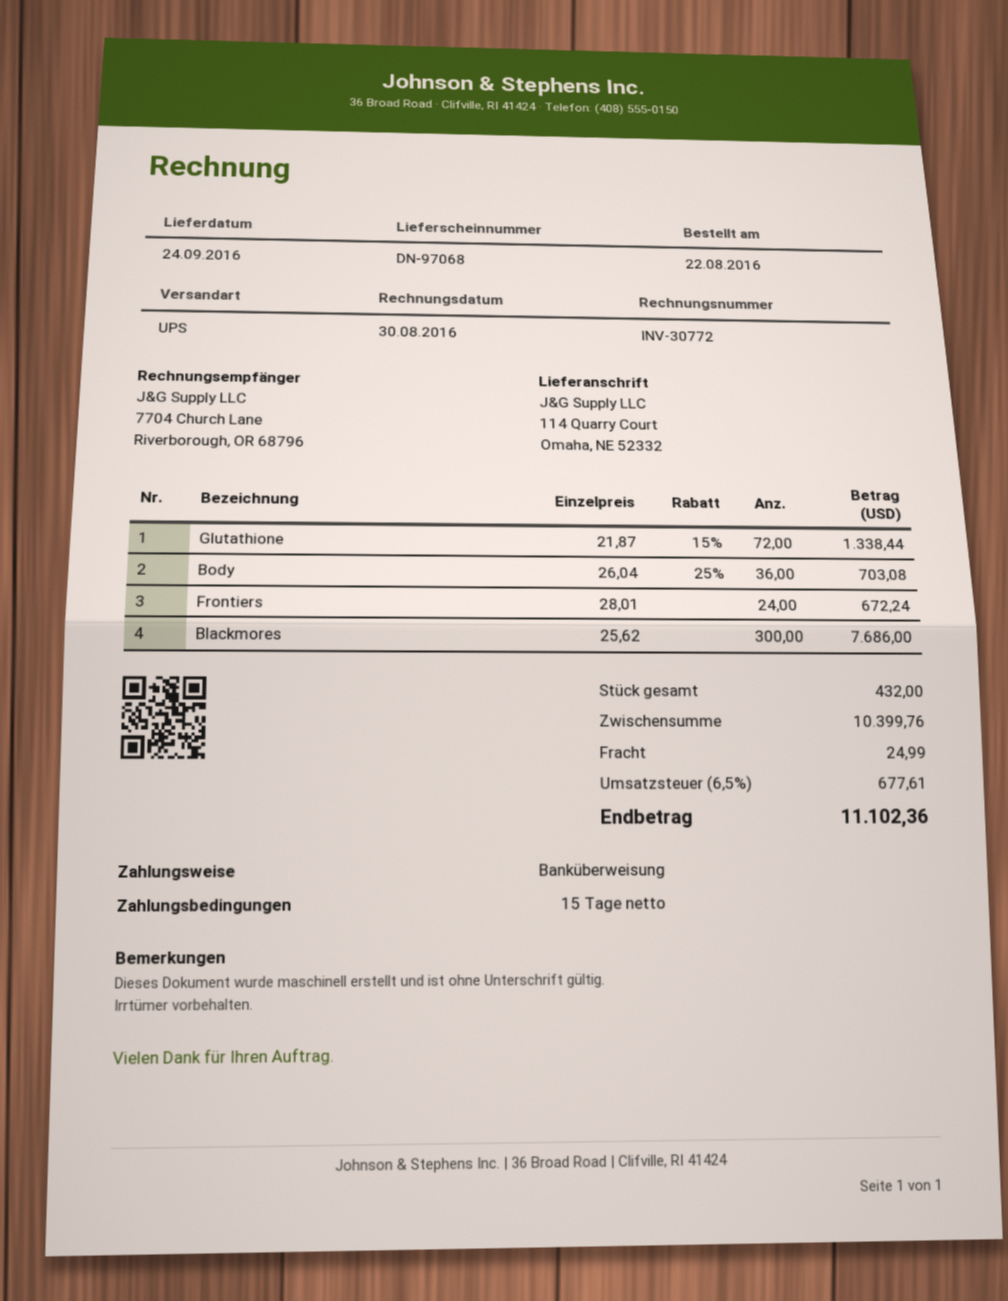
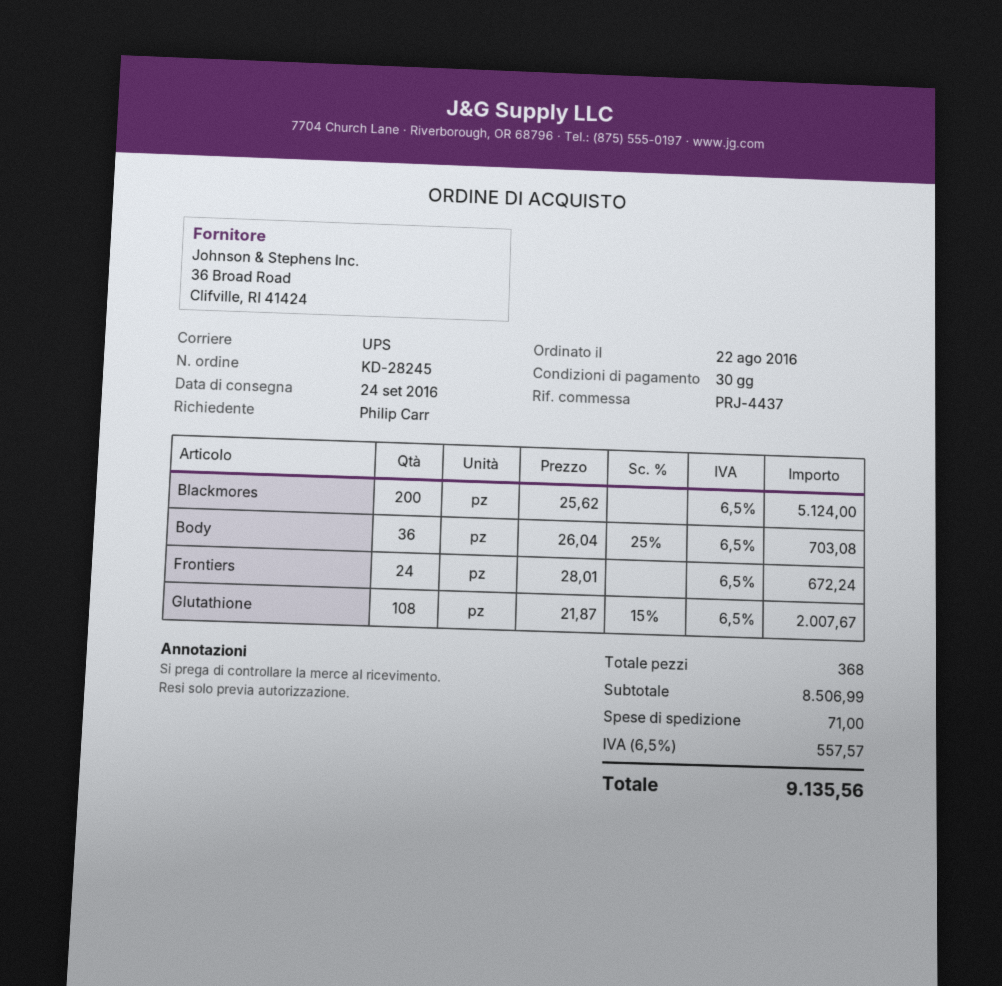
payment terms: 15 days -> 30 days
Glutathione: 72 x 21.87 - 15% = 1338.44 -> 108 x 21.87 - 15% = 2007.67
Blackmores: 300 x 25.62 = 7686.00 -> 200 x 25.62 = 5124.00
total quantity: 432 -> 368
subtotal: 10399.76 -> 8506.99
shipping: 24.99 -> 71.00
tax: 6.5% = 677.61 -> 6.5% = 557.57
total: 11102.36 -> 9135.56

